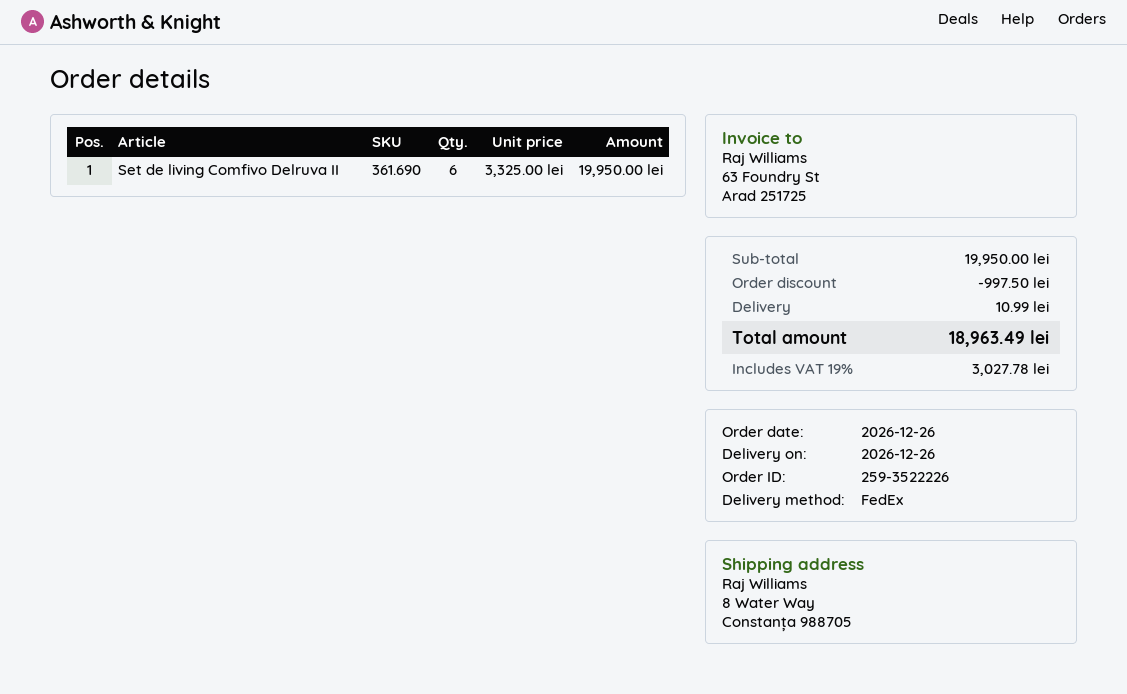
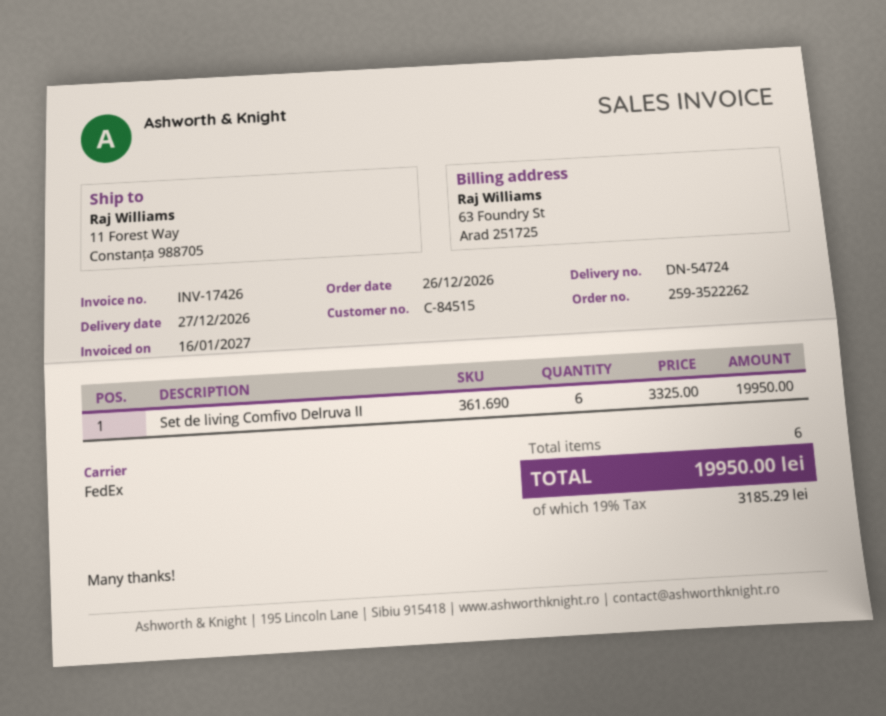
order number: 259-3522226 -> 259-3522262
delivery date: 2026-12-26 -> 2026-12-27
ship to: 8 Water Way, Constanța 988705 -> 11 Forest Way, Constanța 988705
discount: 997.50 -> none
shipping: 10.99 -> none
tax: 19% = 3027.78 -> 19% = 3185.29
total: 18963.49 -> 19950.00

